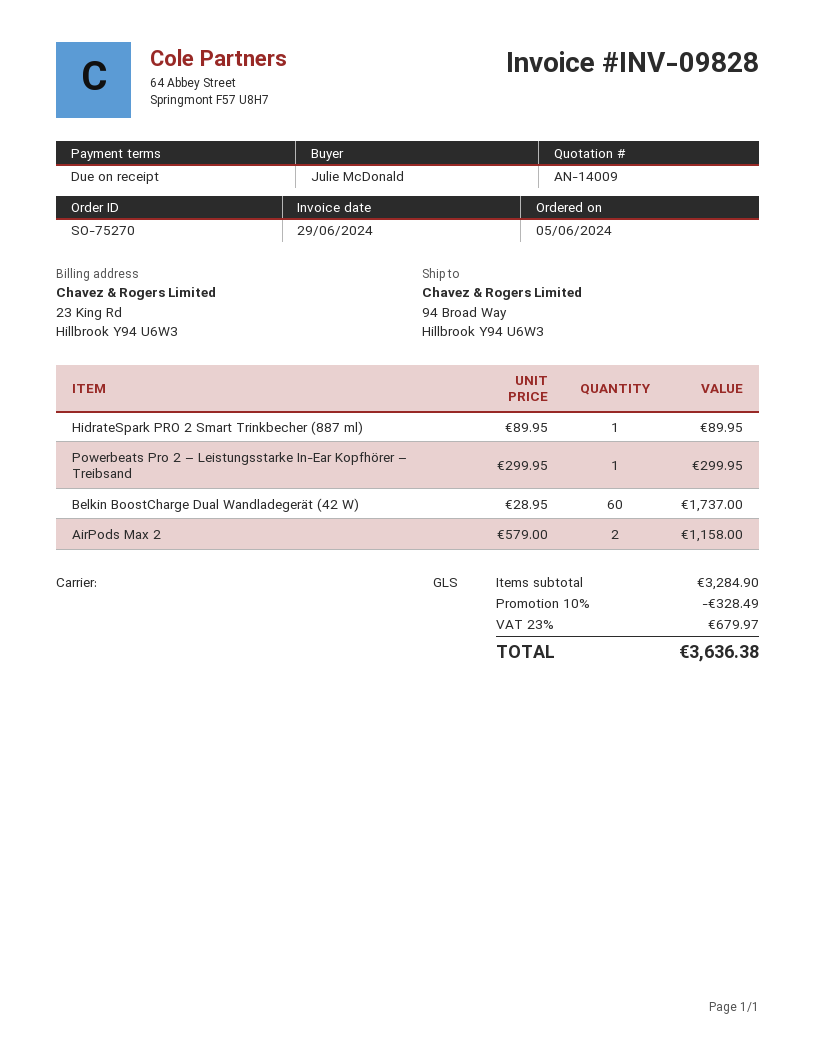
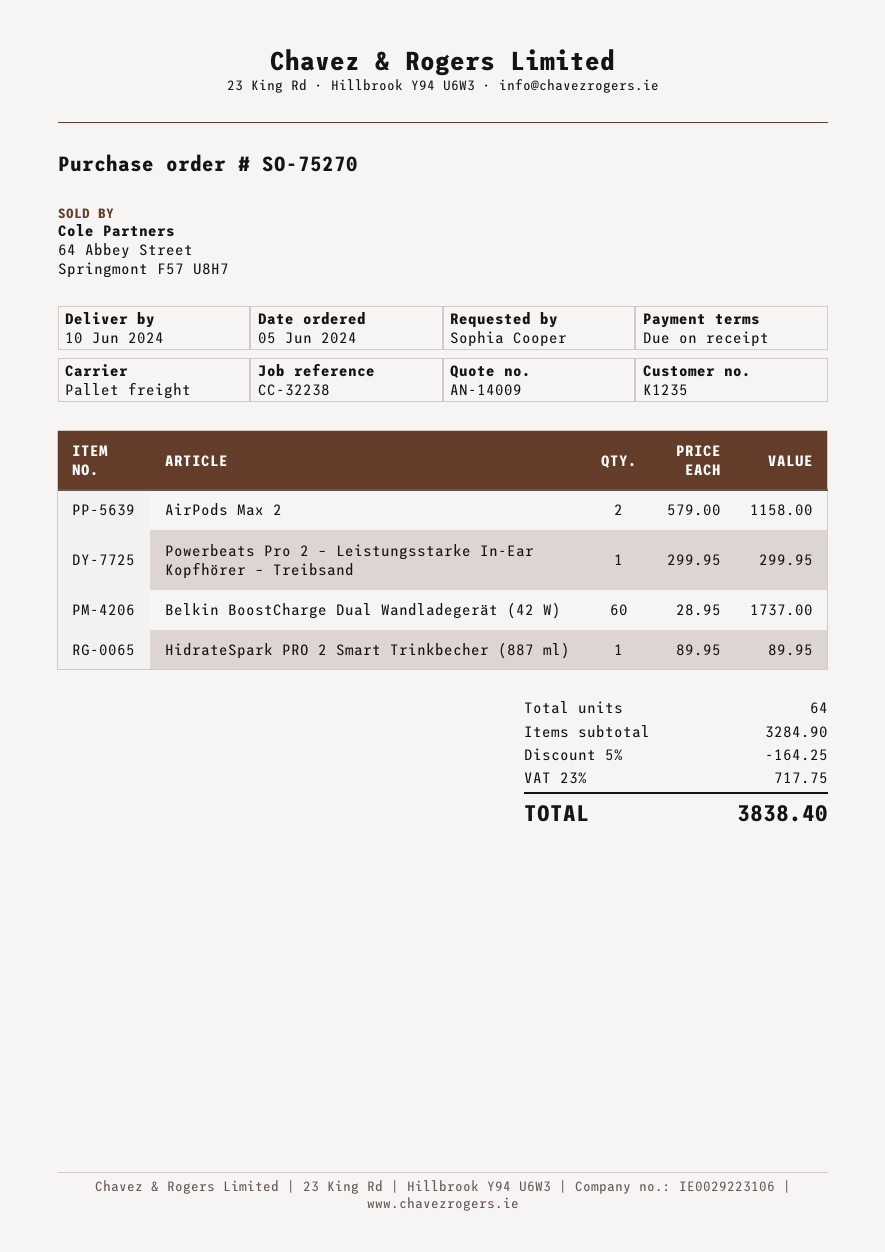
ordered by: Julie McDonald -> Sophia Cooper
shipping method: GLS -> pallet freight
discount: 10% = 328.49 -> 5% = 164.25
tax: 23% = 679.97 -> 23% = 717.75
total: 3636.38 -> 3838.40

